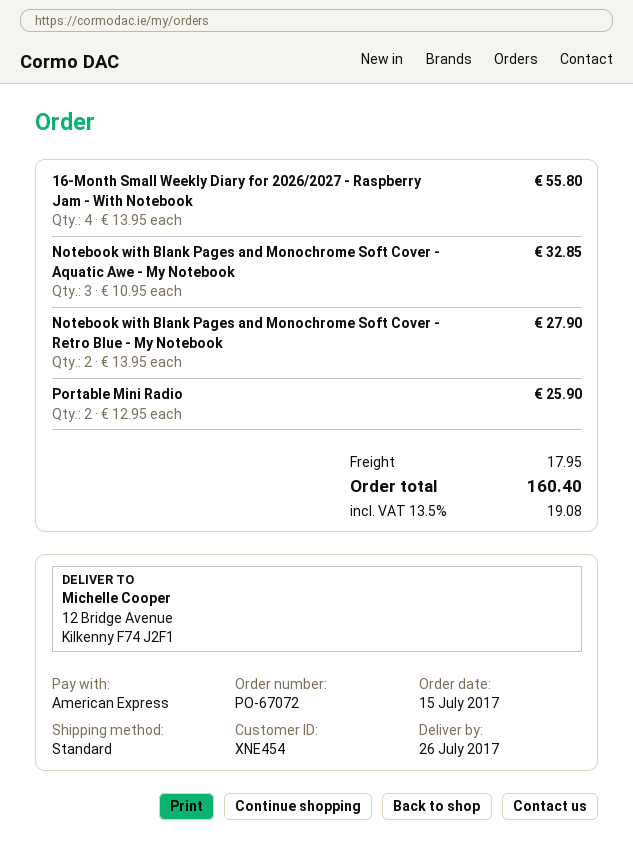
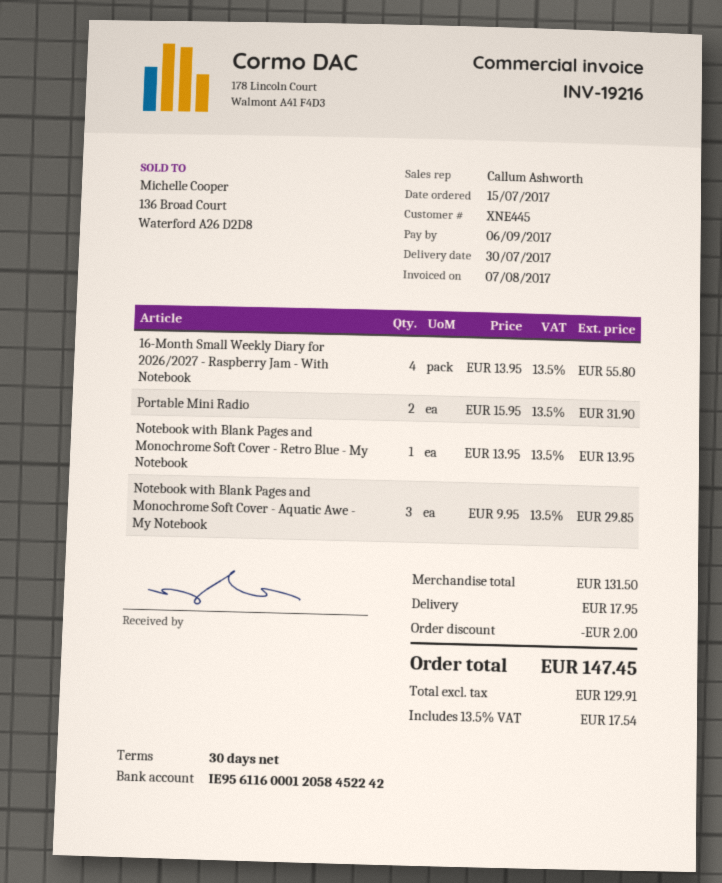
delivery date: 2017-07-26 -> 2017-07-30
customer number: XNE454 -> XNE445
Notebook with Blank Pages and Monochrome Soft Cover - Aquatic Awe - My Notebook: 3 x 10.95 = 32.85 -> 3 x 9.95 = 29.85
Notebook with Blank Pages and Monochrome Soft Cover - Retro Blue - My Notebook: 2 x 13.95 = 27.90 -> 1 x 13.95 = 13.95
Portable Mini Radio: 2 x 12.95 = 25.90 -> 2 x 15.95 = 31.90
discount: none -> 2.00
tax: 13.5% = 19.08 -> 13.5% = 17.54
total: 160.40 -> 147.45

